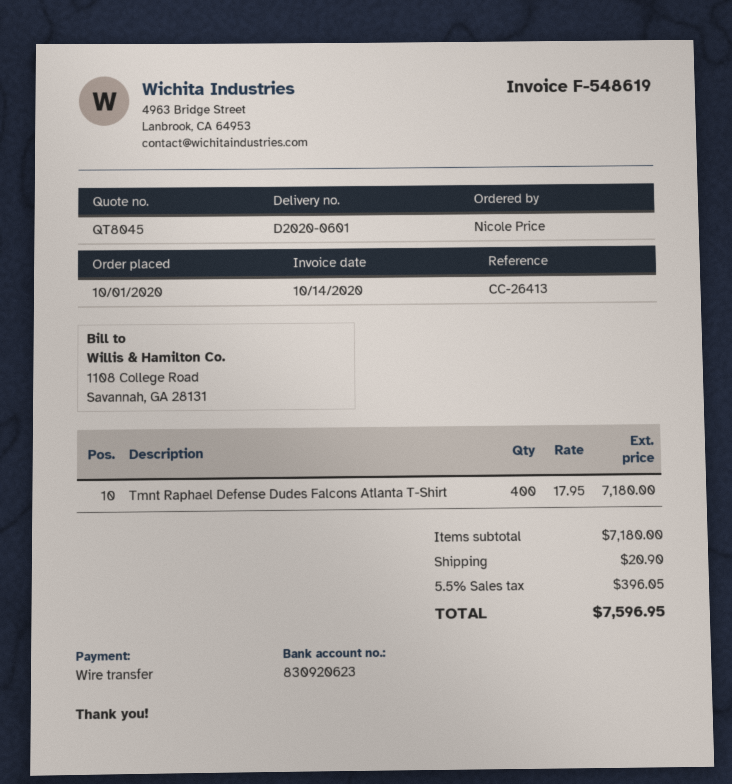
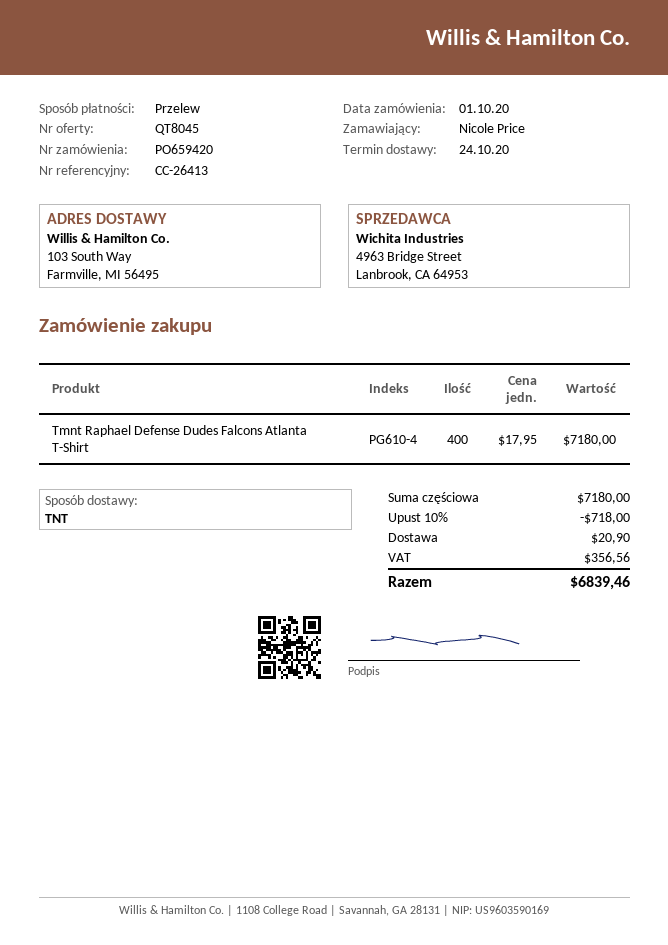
discount: none -> 10% = 718.00
tax: 396.05 -> 356.56
total: 7596.95 -> 6839.46

